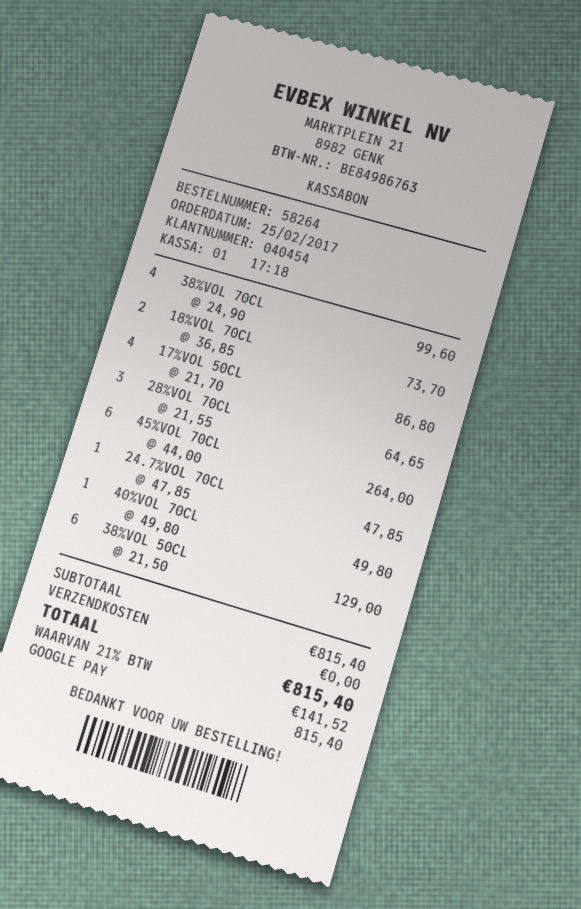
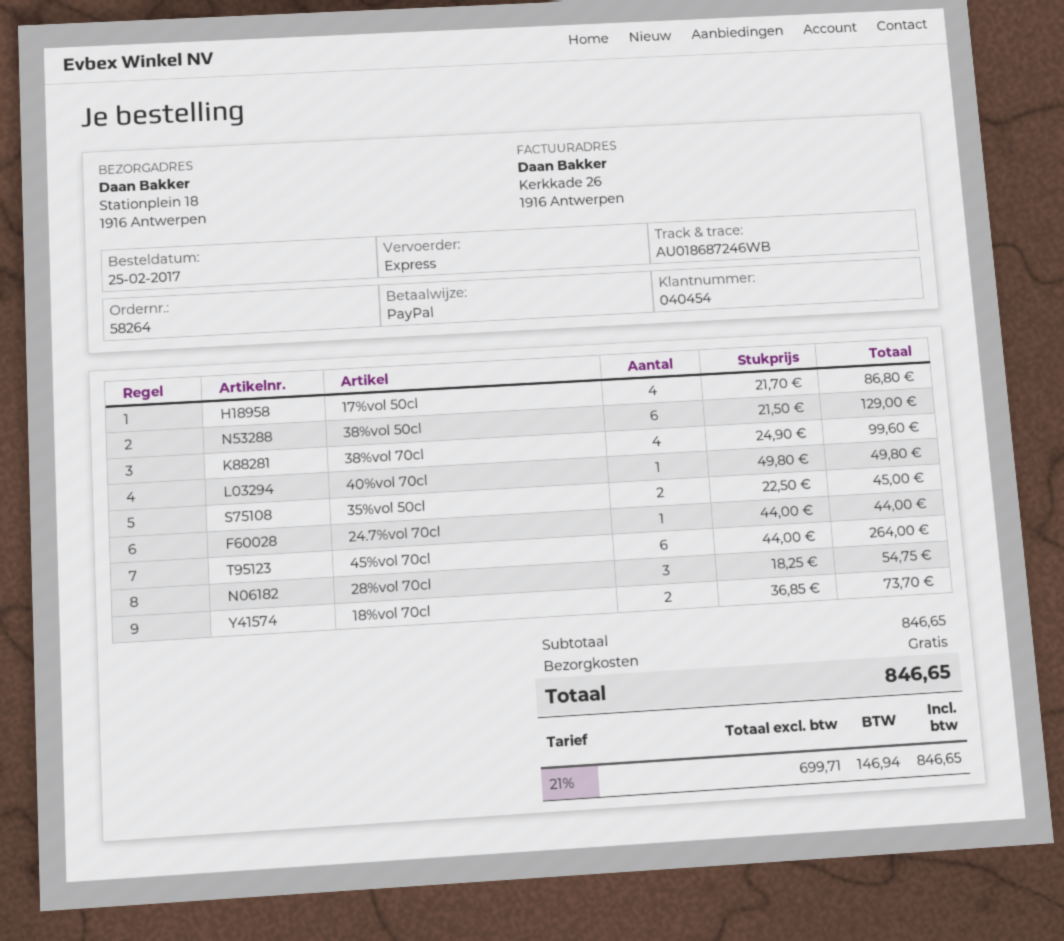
payment method: Google Pay -> PayPal
28%VOL 70CL: 3 x 21.55 = 64.65 -> 3 x 18.25 = 54.75
24.7%VOL 70CL: 1 x 47.85 = 47.85 -> 1 x 44.00 = 44.00
35%vol 50cl: none -> 2 x 22.50 = 45.00
subtotal: 815.40 -> 846.65
tax: 21% = 141.52 -> 21% = 146.94
total: 815.40 -> 846.65

